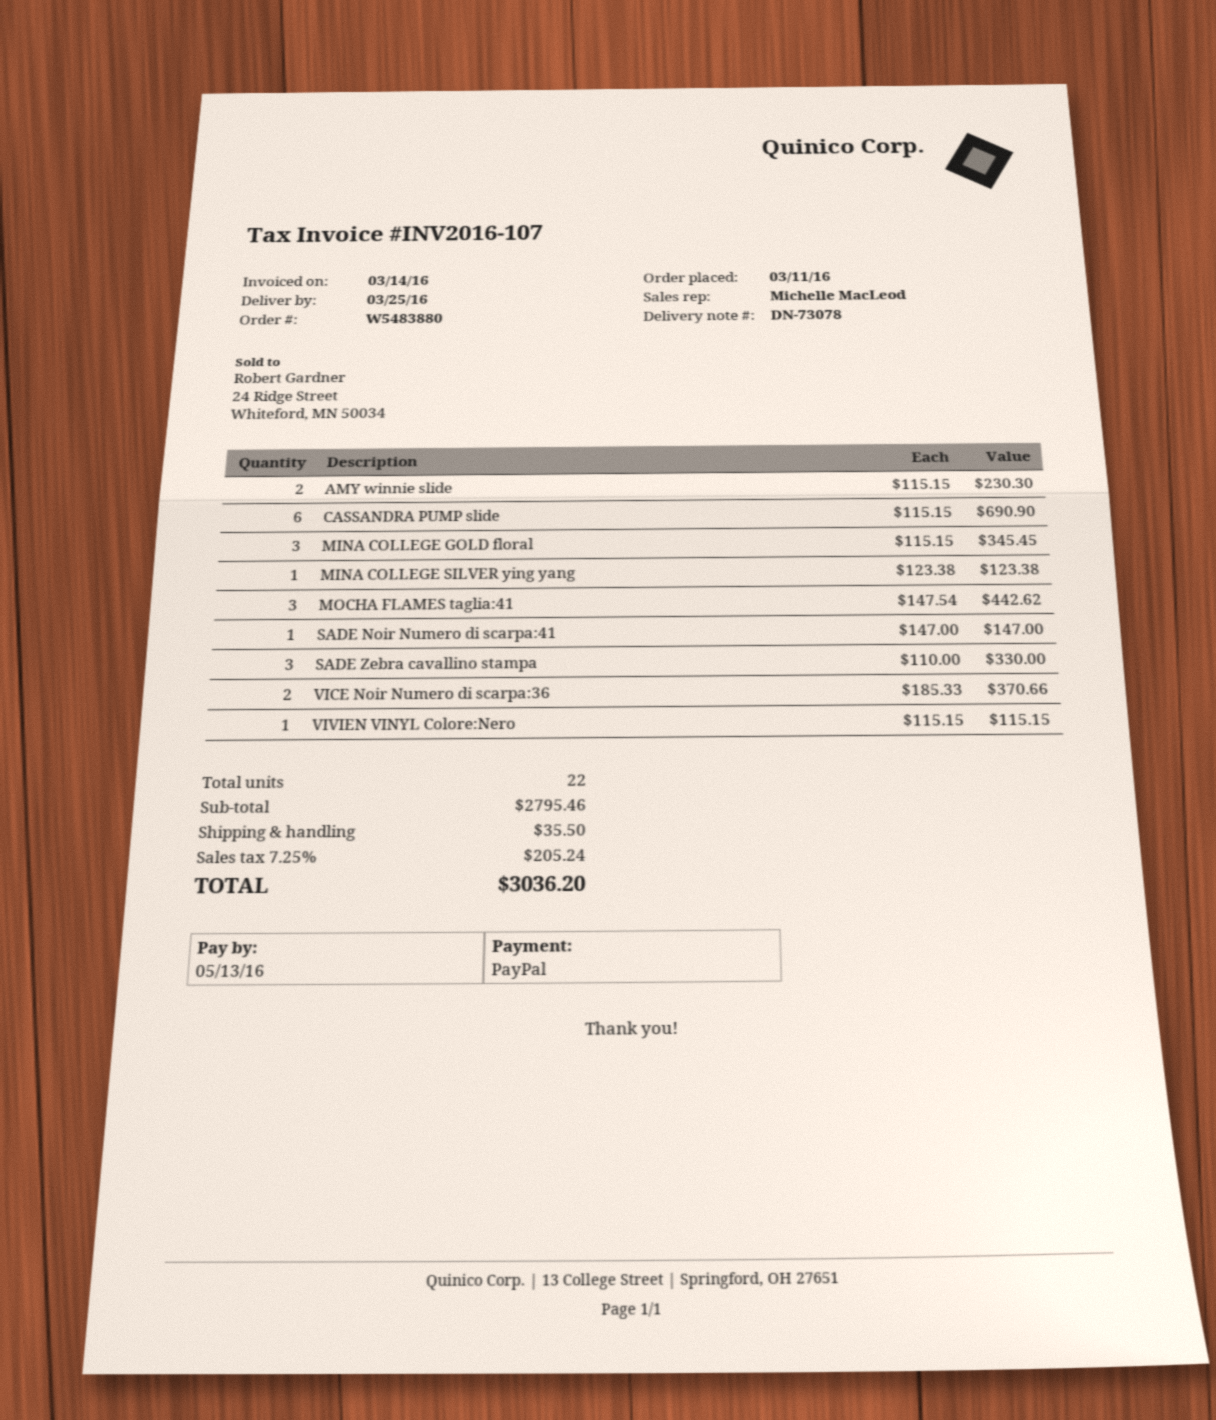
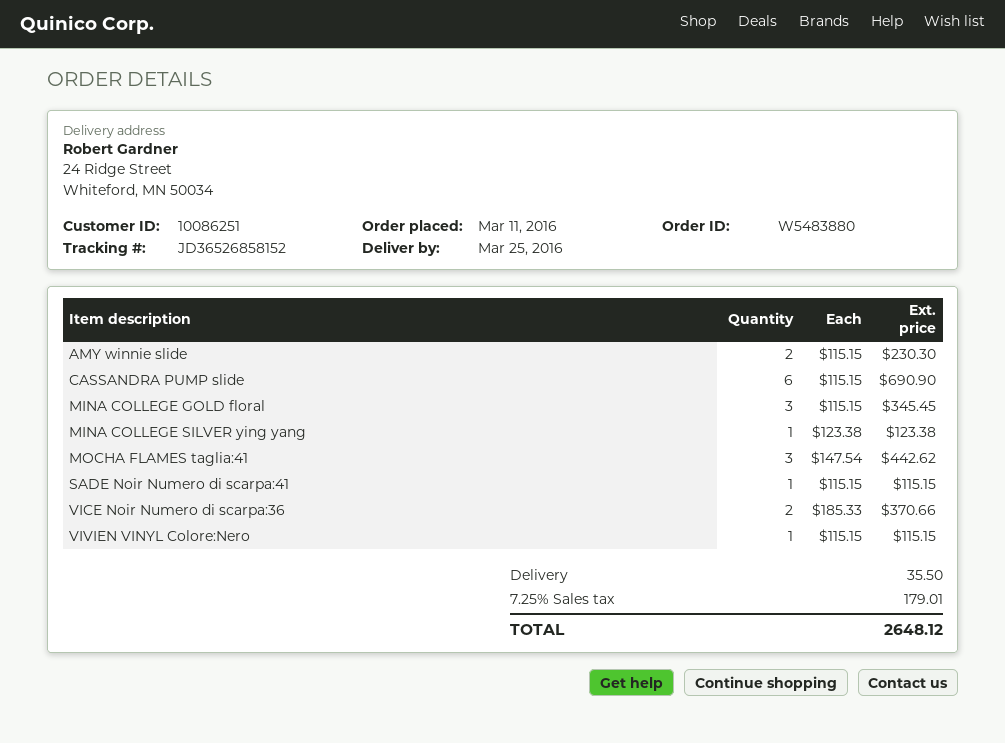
SADE Noir Numero di scarpa:41: 1 x 147.00 = 147.00 -> 1 x 115.15 = 115.15
SADE Zebra cavallino stampa: 3 x 110.00 = 330.00 -> none
tax: 7.25% = 205.24 -> 7.25% = 179.01
total: 3036.20 -> 2648.12

